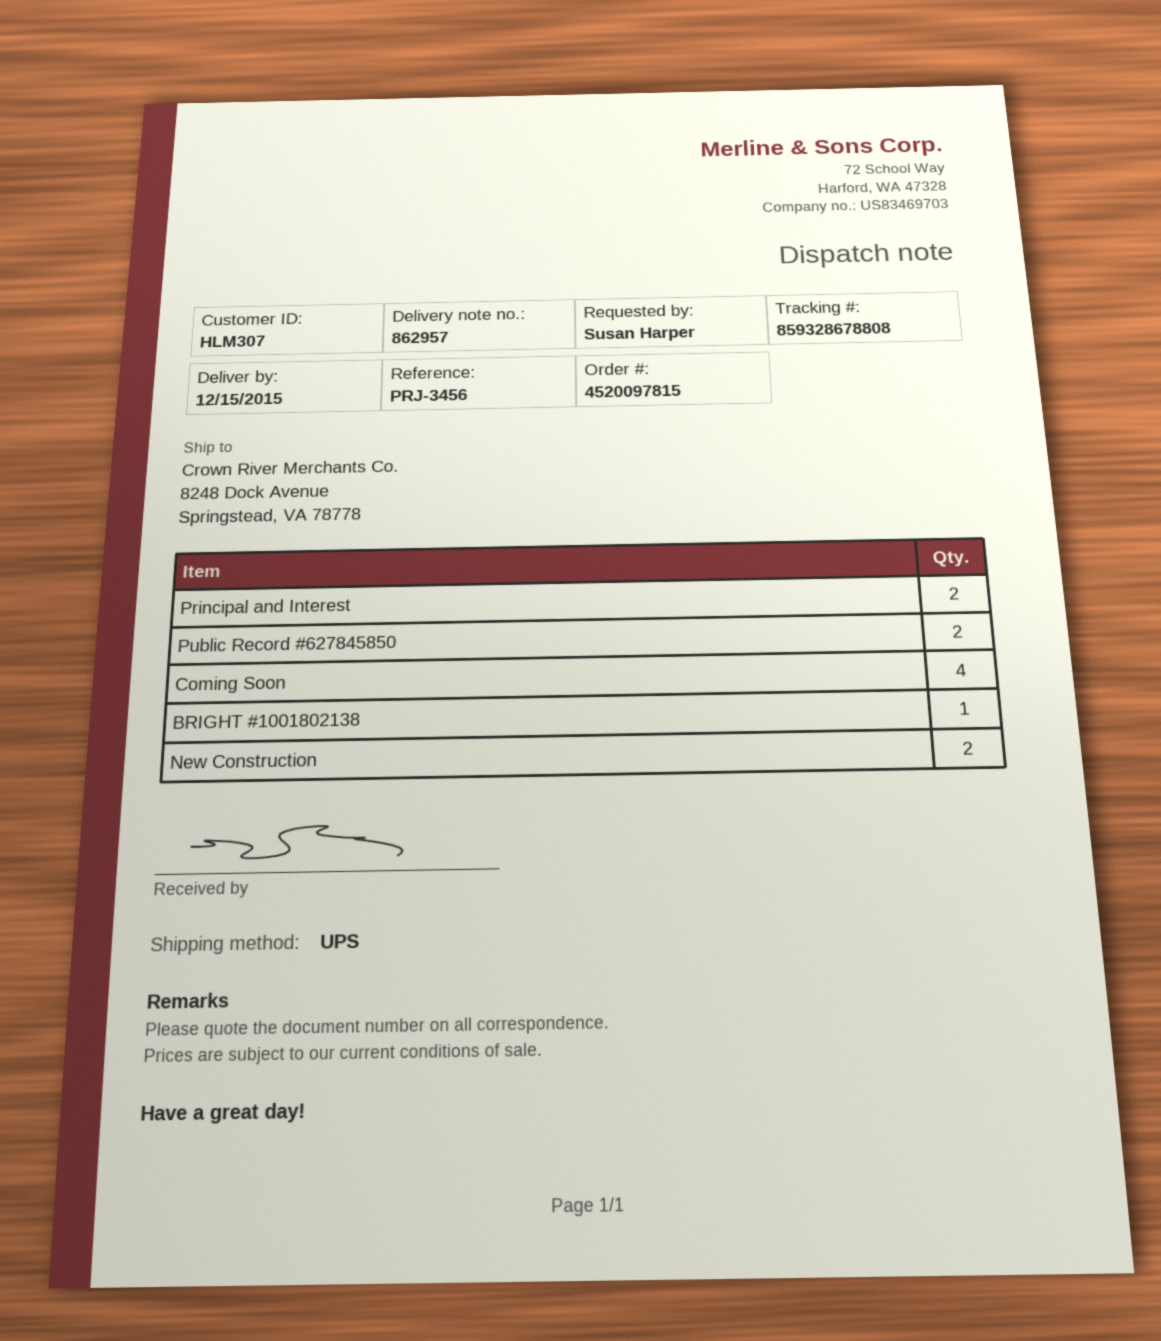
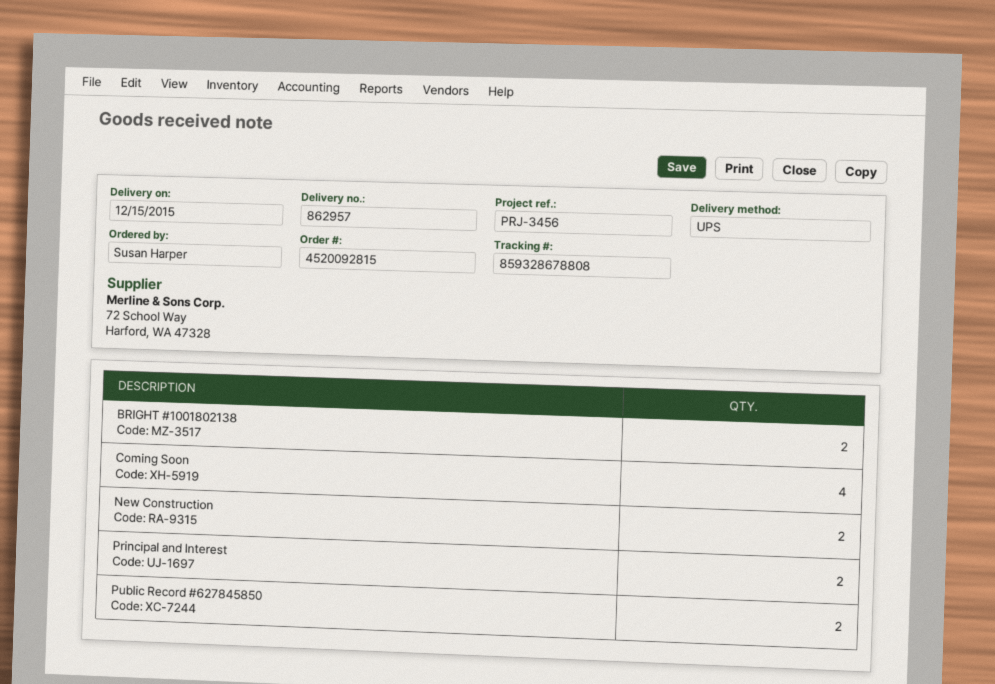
order number: 4520097815 -> 4520092815
BRIGHT #1001802138: 1 -> 2

